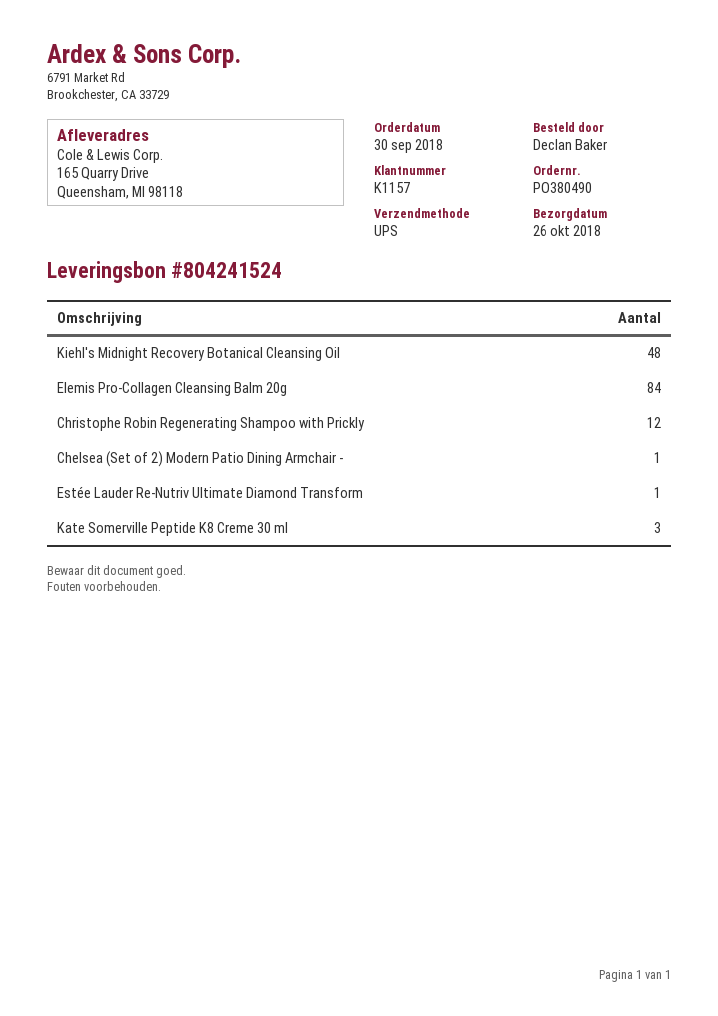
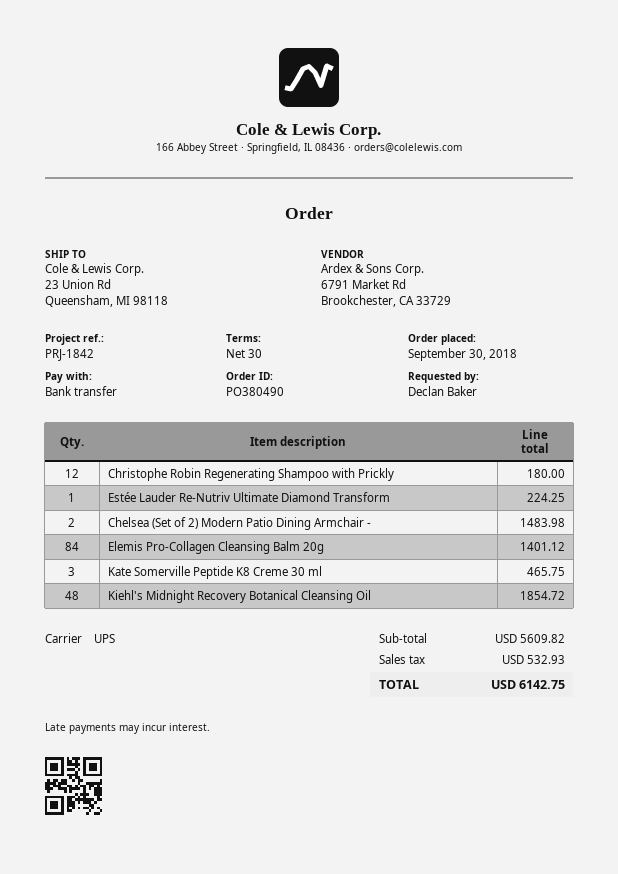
ship to: 165 Quarry Drive, Queensham, MI 98118 -> 23 Union Rd, Queensham, MI 98118
Chelsea (Set of 2) Modern Patio Dining Armchair -: 1 -> 2

